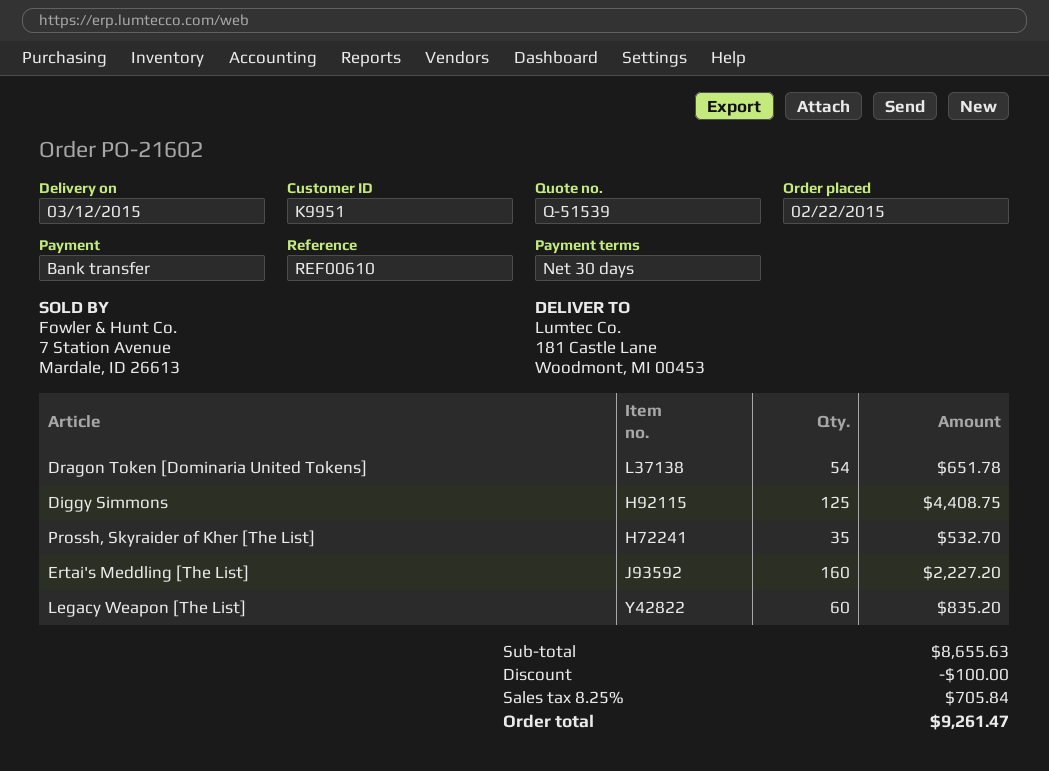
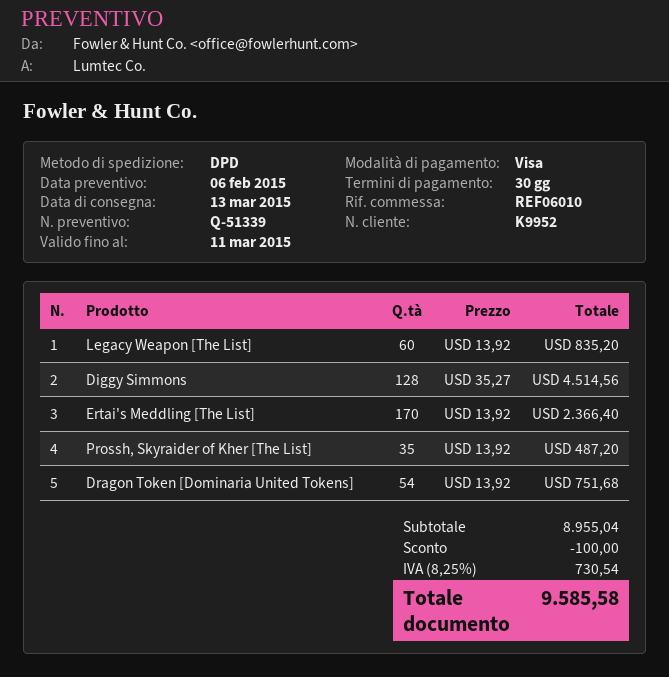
quote number: Q-51539 -> Q-51339
delivery date: 2015-03-12 -> 2015-03-13
customer number: K9951 -> K9952
reference: REF00610 -> REF06010
payment method: bank transfer -> Visa
Dragon Token [Dominaria United Tokens]: 54 for 651.78 -> 54 for 751.68
Diggy Simmons: 125 for 4408.75 -> 128 for 4514.56
Prossh, Skyraider of Kher [The List]: 35 for 532.70 -> 35 for 487.20
Ertai's Meddling [The List]: 160 for 2227.20 -> 170 for 2366.40
subtotal: 8655.63 -> 8955.04
tax: 8.25% = 705.84 -> 8.25% = 730.54
total: 9261.47 -> 9585.58

